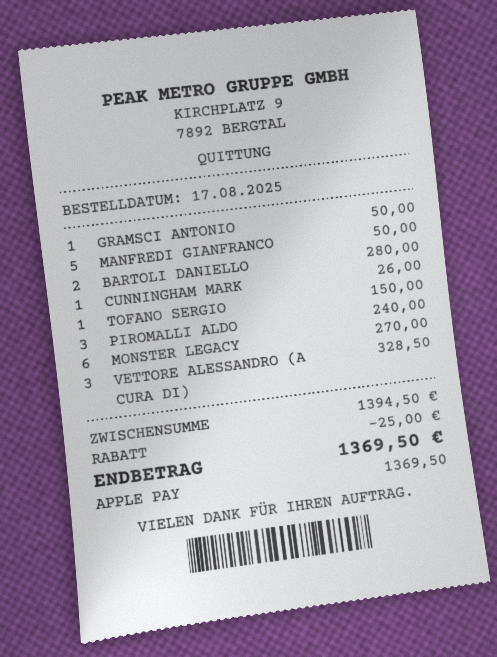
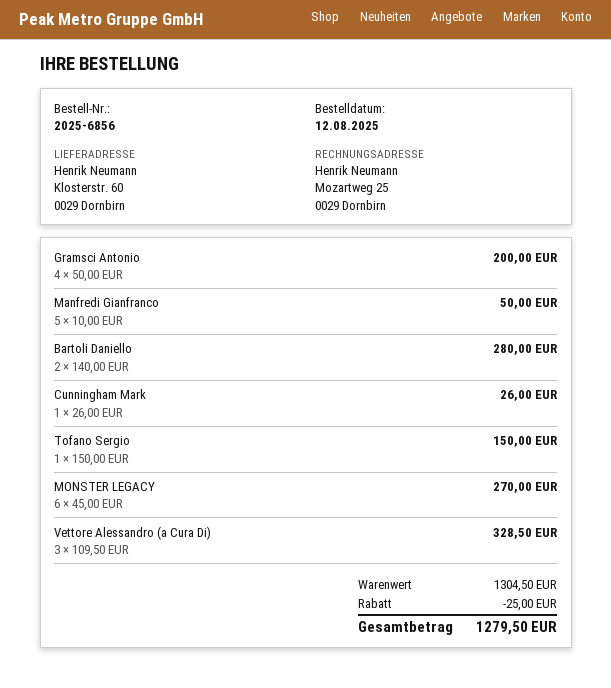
order date: 2025-08-17 -> 2025-08-12
GRAMSCI ANTONIO: 1 for 50.00 -> 4 for 200.00
PIROMALLI ALDO: 3 for 240.00 -> none
subtotal: 1394.50 -> 1304.50
total: 1369.50 -> 1279.50

